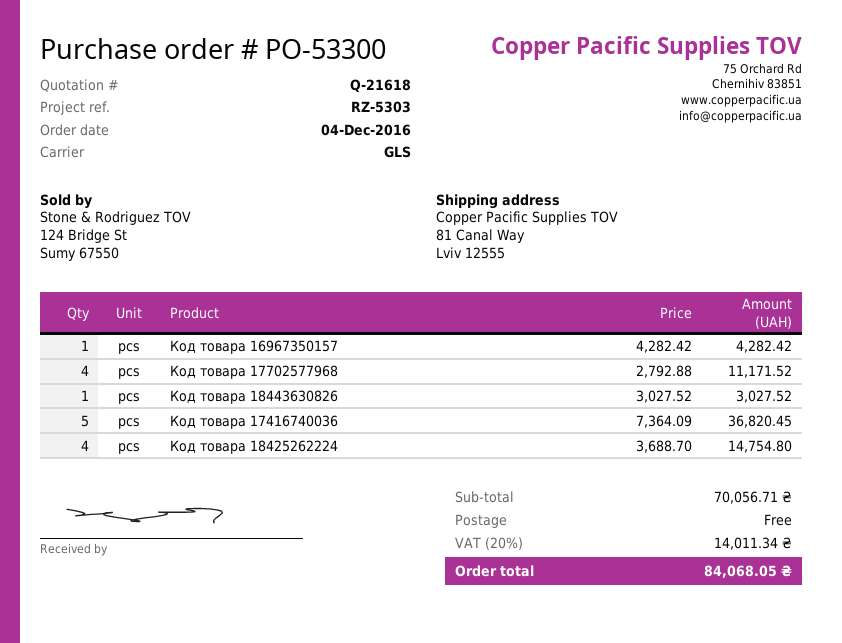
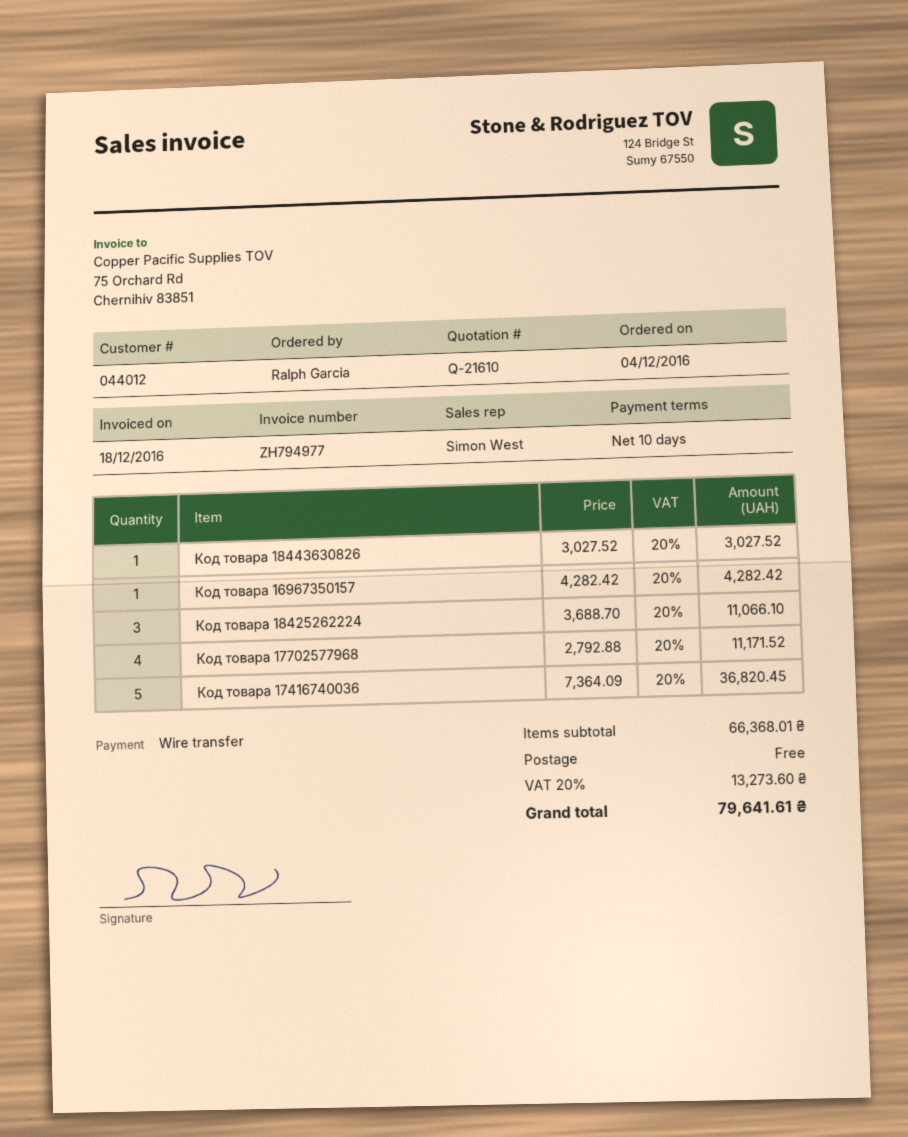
quote number: Q-21618 -> Q-21610
Код товара 18425262224: 4 x 3688.70 = 14754.80 -> 3 x 3688.70 = 11066.10
subtotal: 70056.71 -> 66368.01
tax: 20% = 14011.34 -> 20% = 13273.60
total: 84068.05 -> 79641.61

